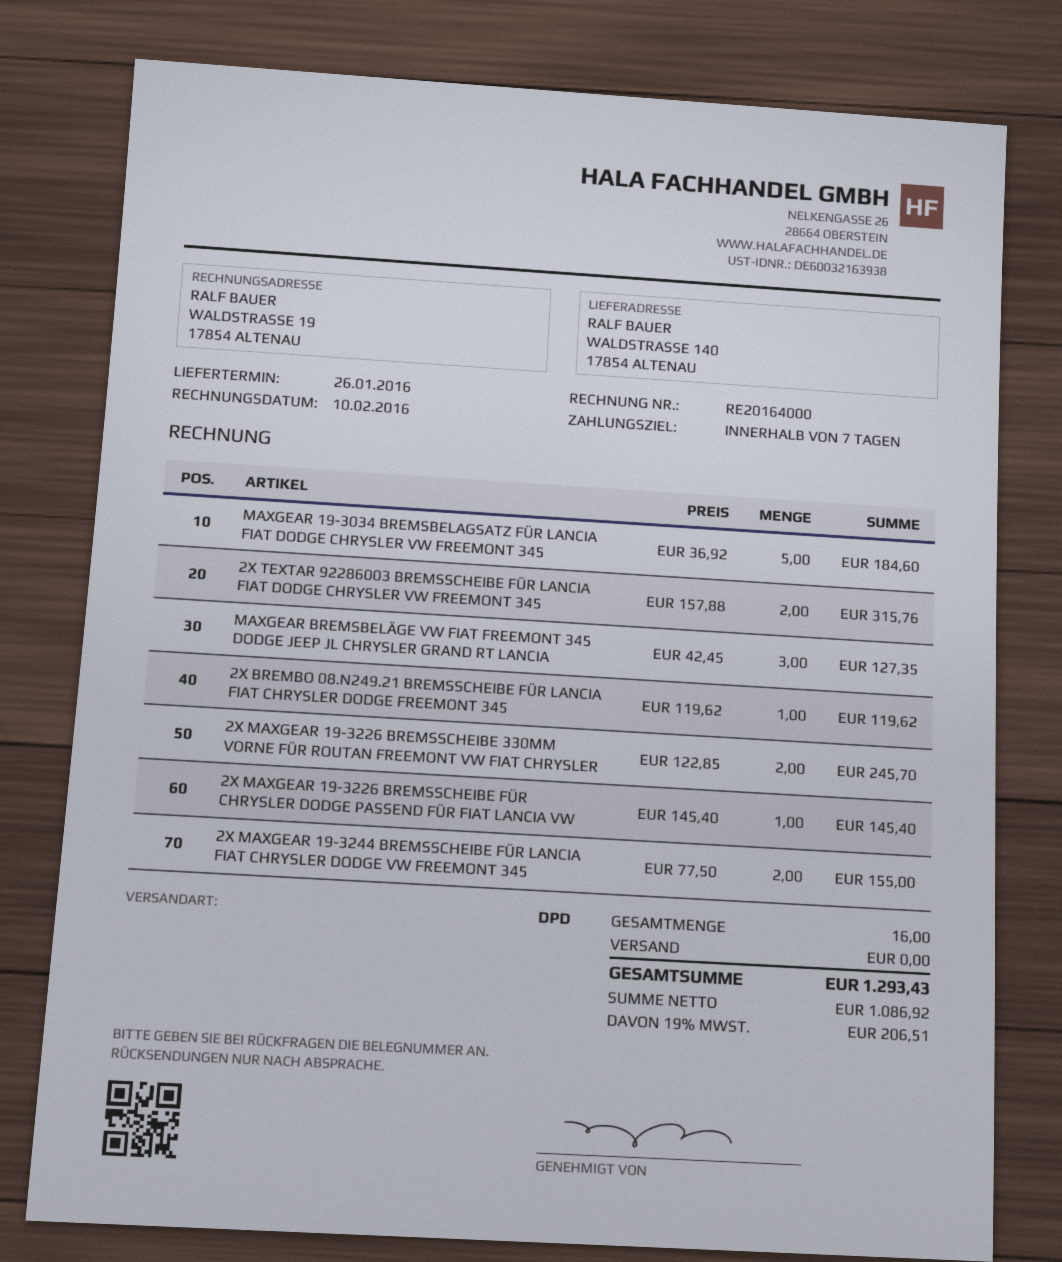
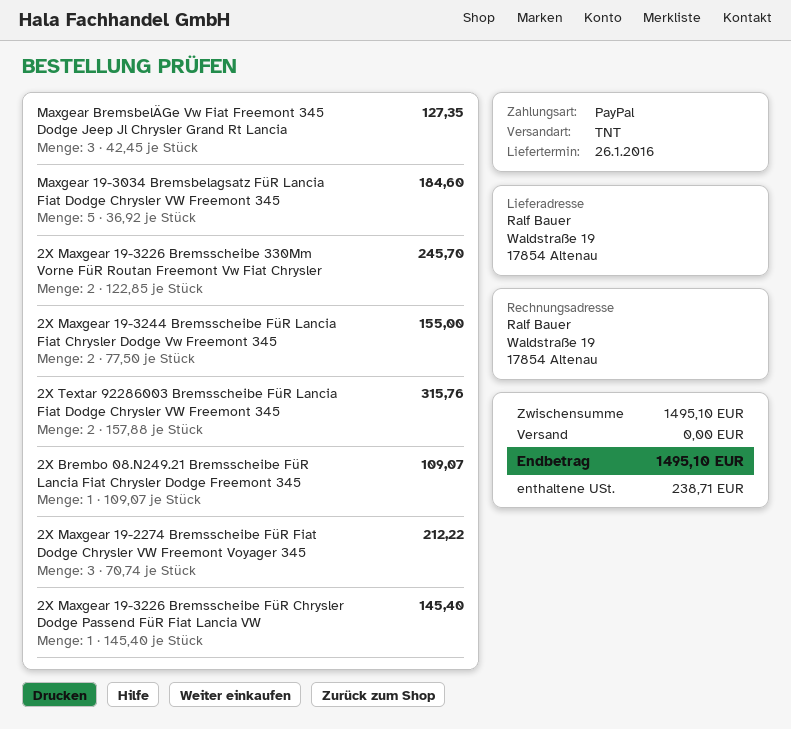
shipping method: DPD -> TNT
ship to: WALDSTRASSE 140, 17854 ALTENAU -> Waldstraße 19, 17854 Altenau
2X BREMBO 08.N249.21 BREMSSCHEIBE FÜR LANCIA FIAT CHRYSLER DODGE FREEMONT 345: 1 x 119.62 = 119.62 -> 1 x 109.07 = 109.07
2X Maxgear 19-2274 Bremsscheibe FüR Fiat Dodge Chrysler VW Freemont Voyager 345: none -> 3 x 70.74 = 212.22
tax: 206.51 -> 238.71
total: 1293.43 -> 1495.10

